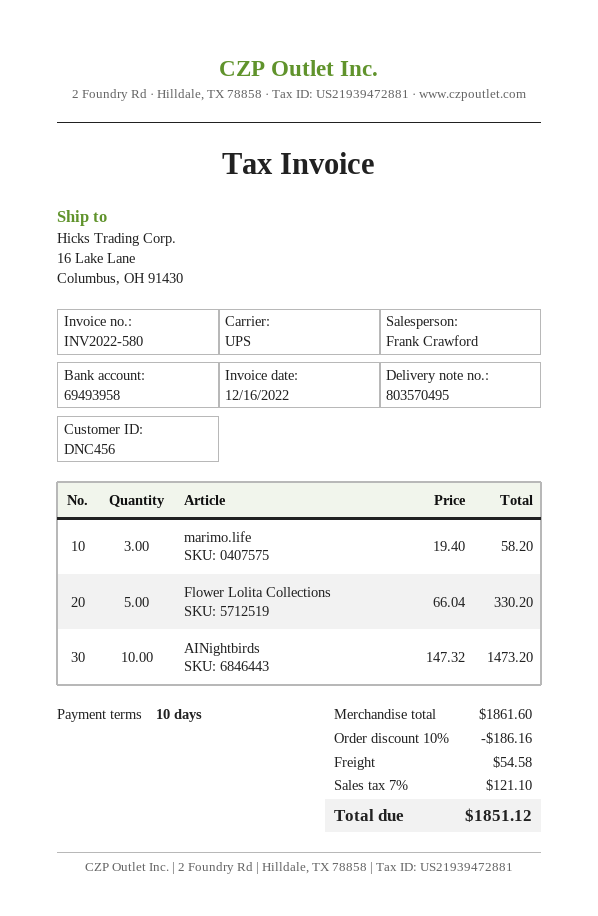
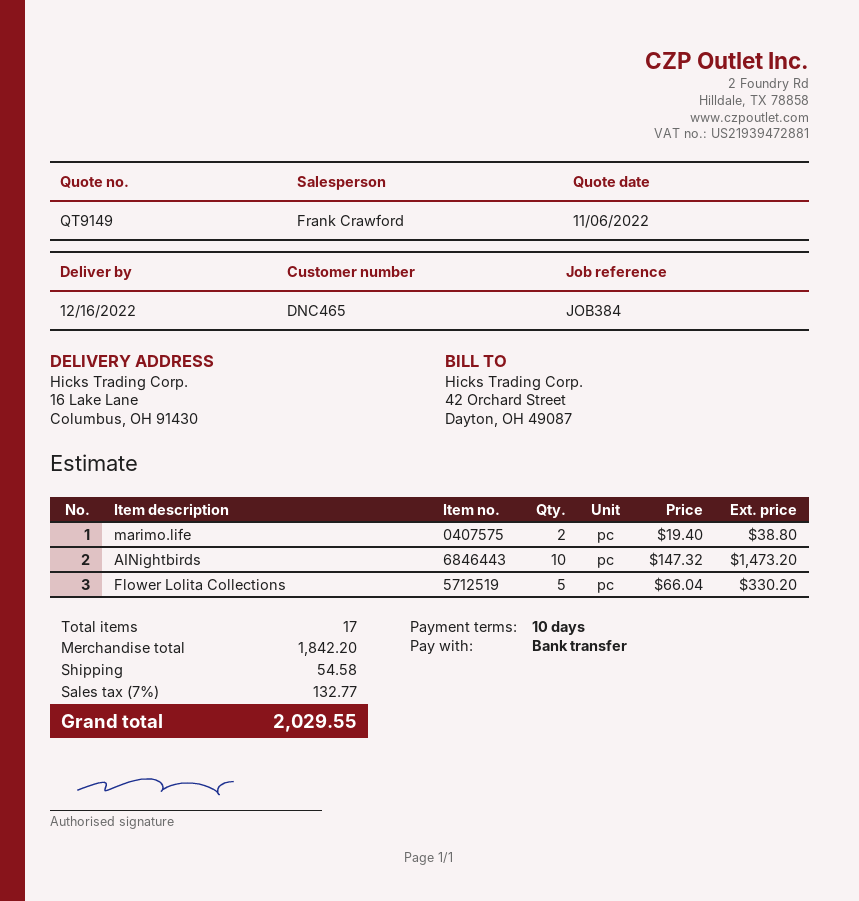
customer number: DNC456 -> DNC465
marimo.life: 3 x 19.40 = 58.20 -> 2 x 19.40 = 38.80
subtotal: 1861.60 -> 1842.20
discount: 10% = 186.16 -> none
tax: 7% = 121.10 -> 7% = 132.77
total: 1851.12 -> 2029.55

